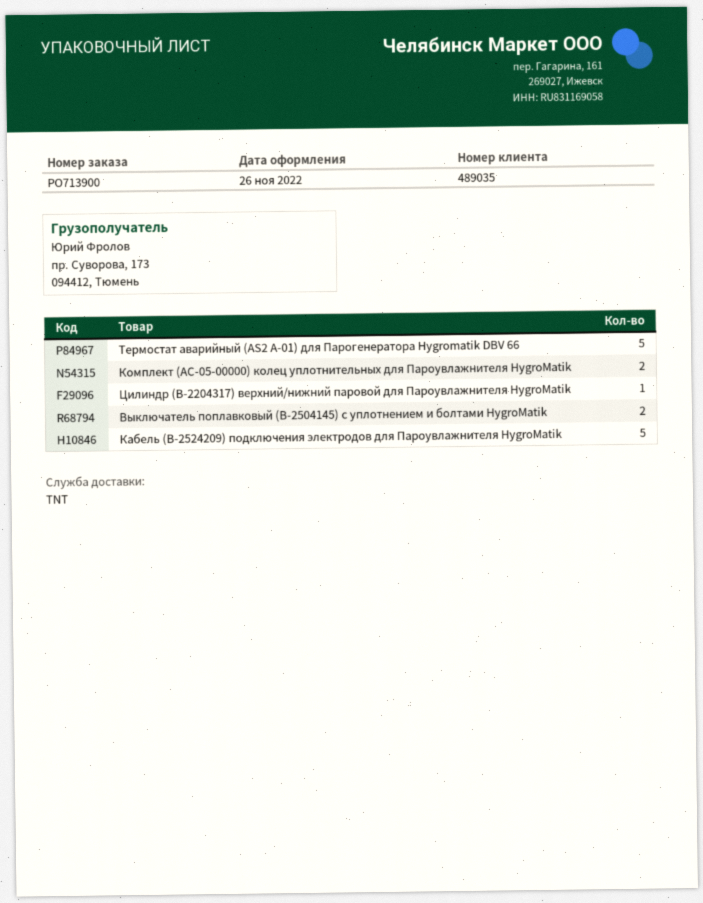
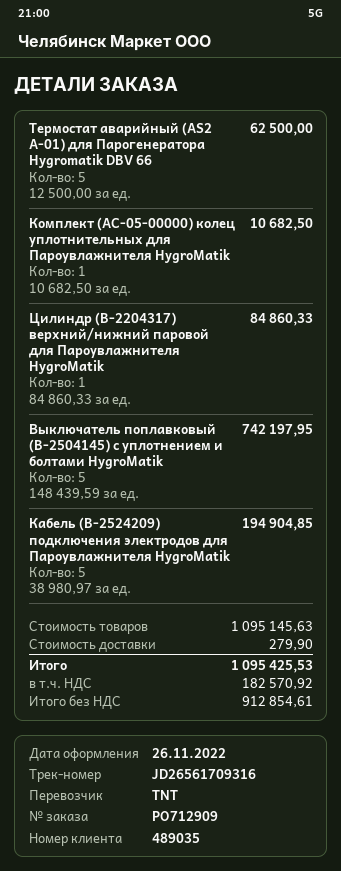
order number: PO713900 -> PO712909
Комплект (AC-05-00000) колец уплотнительных для Пароувлажнителя HygroMatik: 2 -> 1
Выключатель поплавковый (B-2504145) с уплотнением и болтами HygroMatik: 2 -> 5

